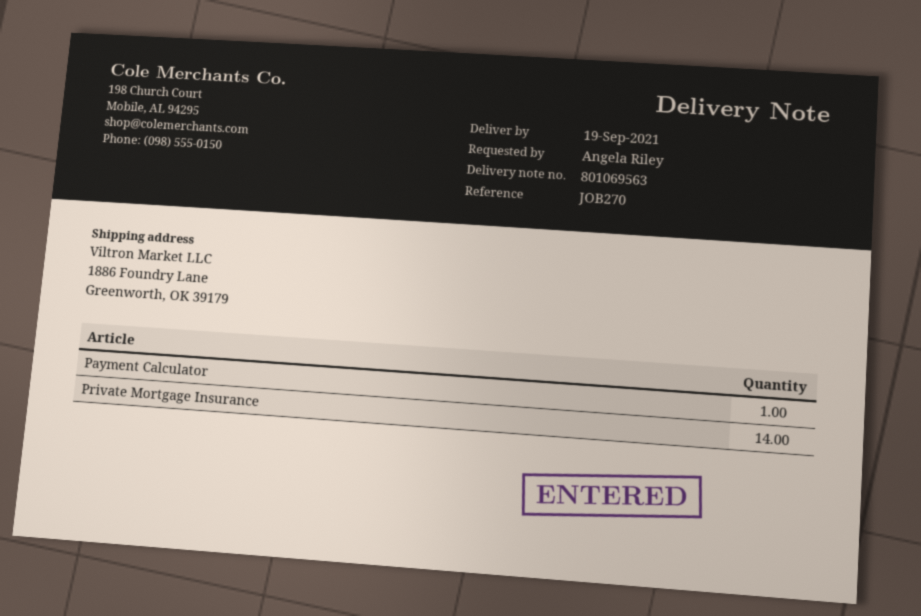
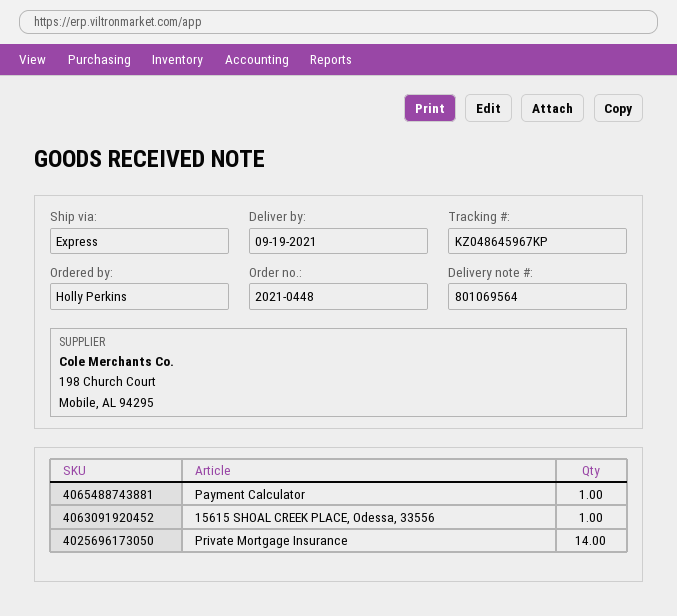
delivery note number: 801069563 -> 801069564
ordered by: Angela Riley -> Holly Perkins
15615 SHOAL CREEK PLACE, Odessa, 33556: none -> 1

